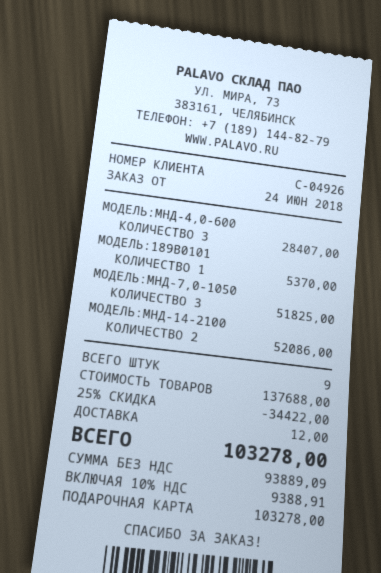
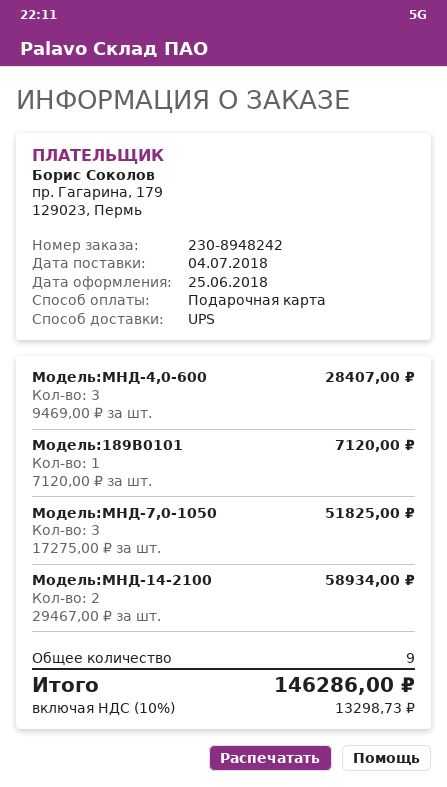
order date: 2018-06-24 -> 2018-06-25
МОДЕЛЬ:189B0101: 1 for 5370.00 -> 1 for 7120.00
МОДЕЛЬ:МНД-14-2100: 2 for 52086.00 -> 2 for 58934.00
discount: 25% = 34422.00 -> none
shipping: 12.00 -> none
tax: 10% = 9388.91 -> 10% = 13298.73
total: 103278.00 -> 146286.00

